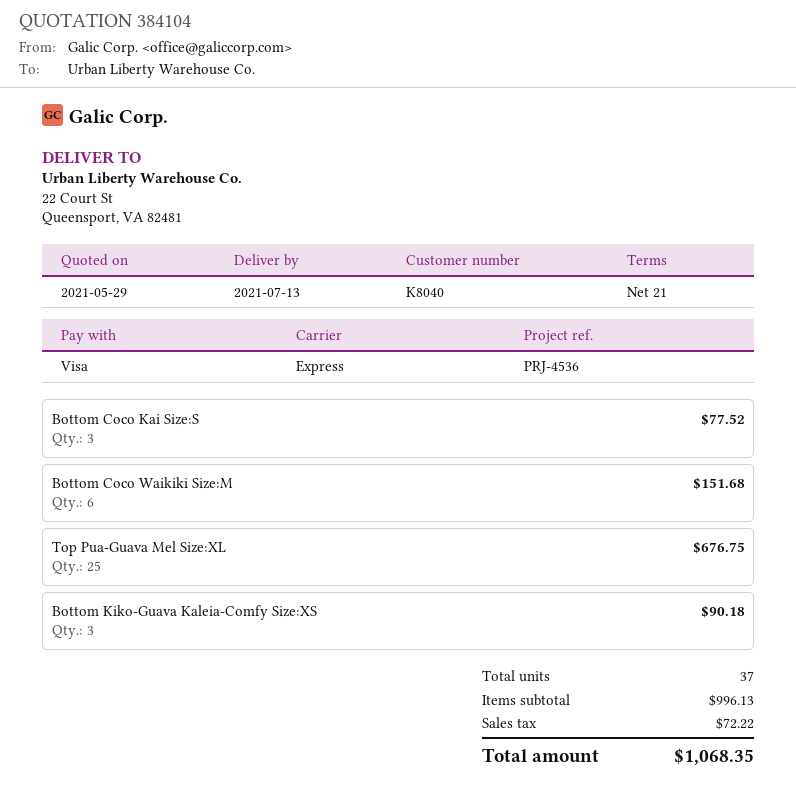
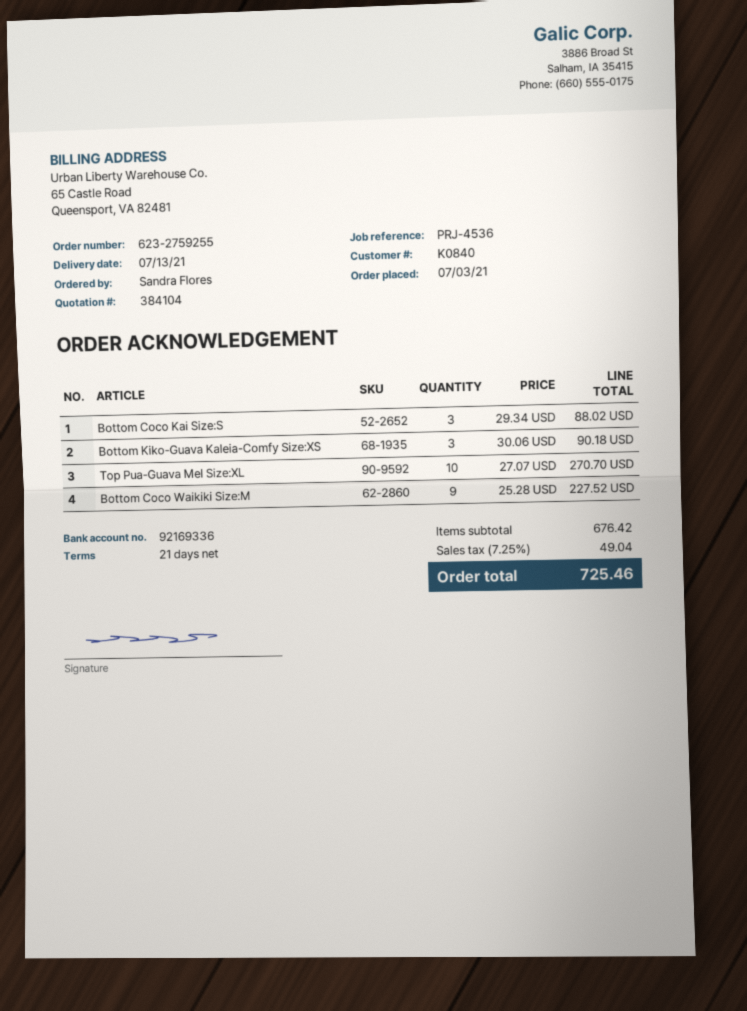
customer number: K8040 -> K0840
Bottom Coco Kai Size:S: 3 for 77.52 -> 3 for 88.02
Bottom Coco Waikiki Size:M: 6 for 151.68 -> 9 for 227.52
Top Pua-Guava Mel Size:XL: 25 for 676.75 -> 10 for 270.70
subtotal: 996.13 -> 676.42
tax: 72.22 -> 49.04
total: 1068.35 -> 725.46

